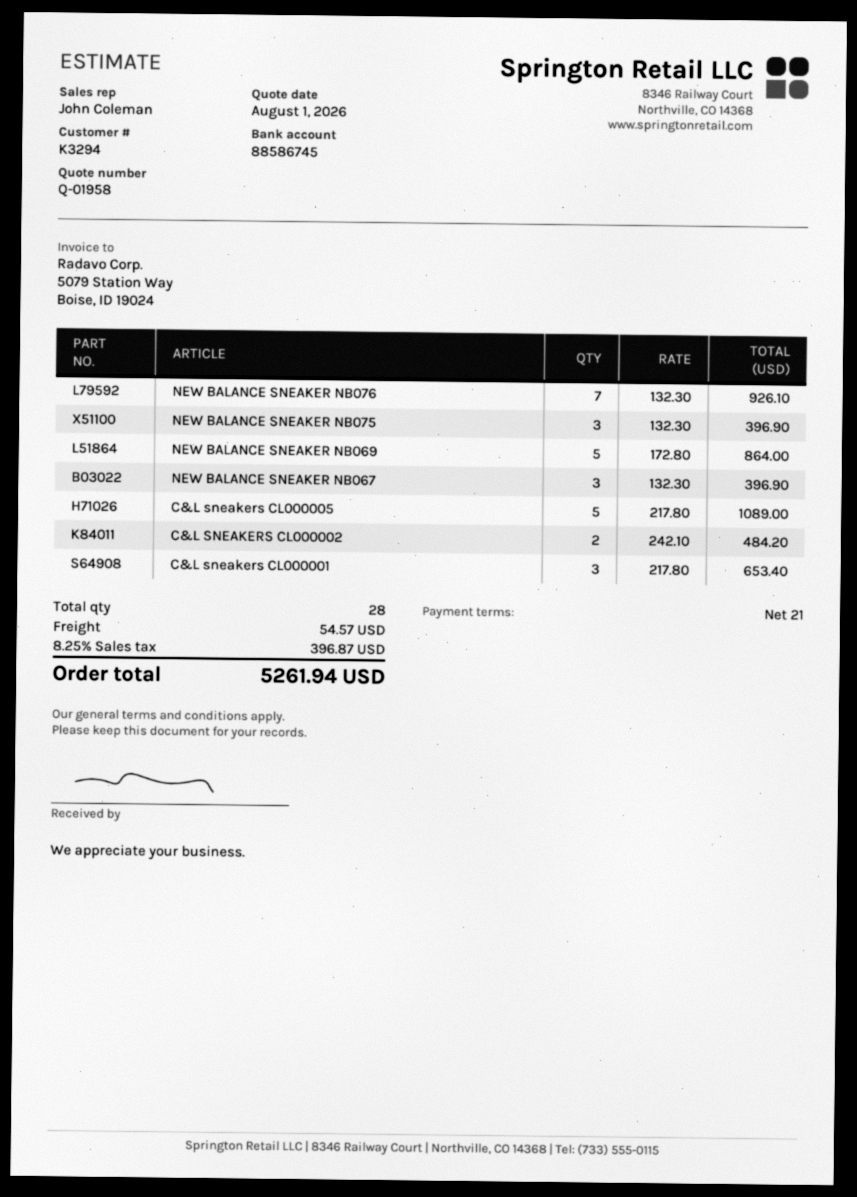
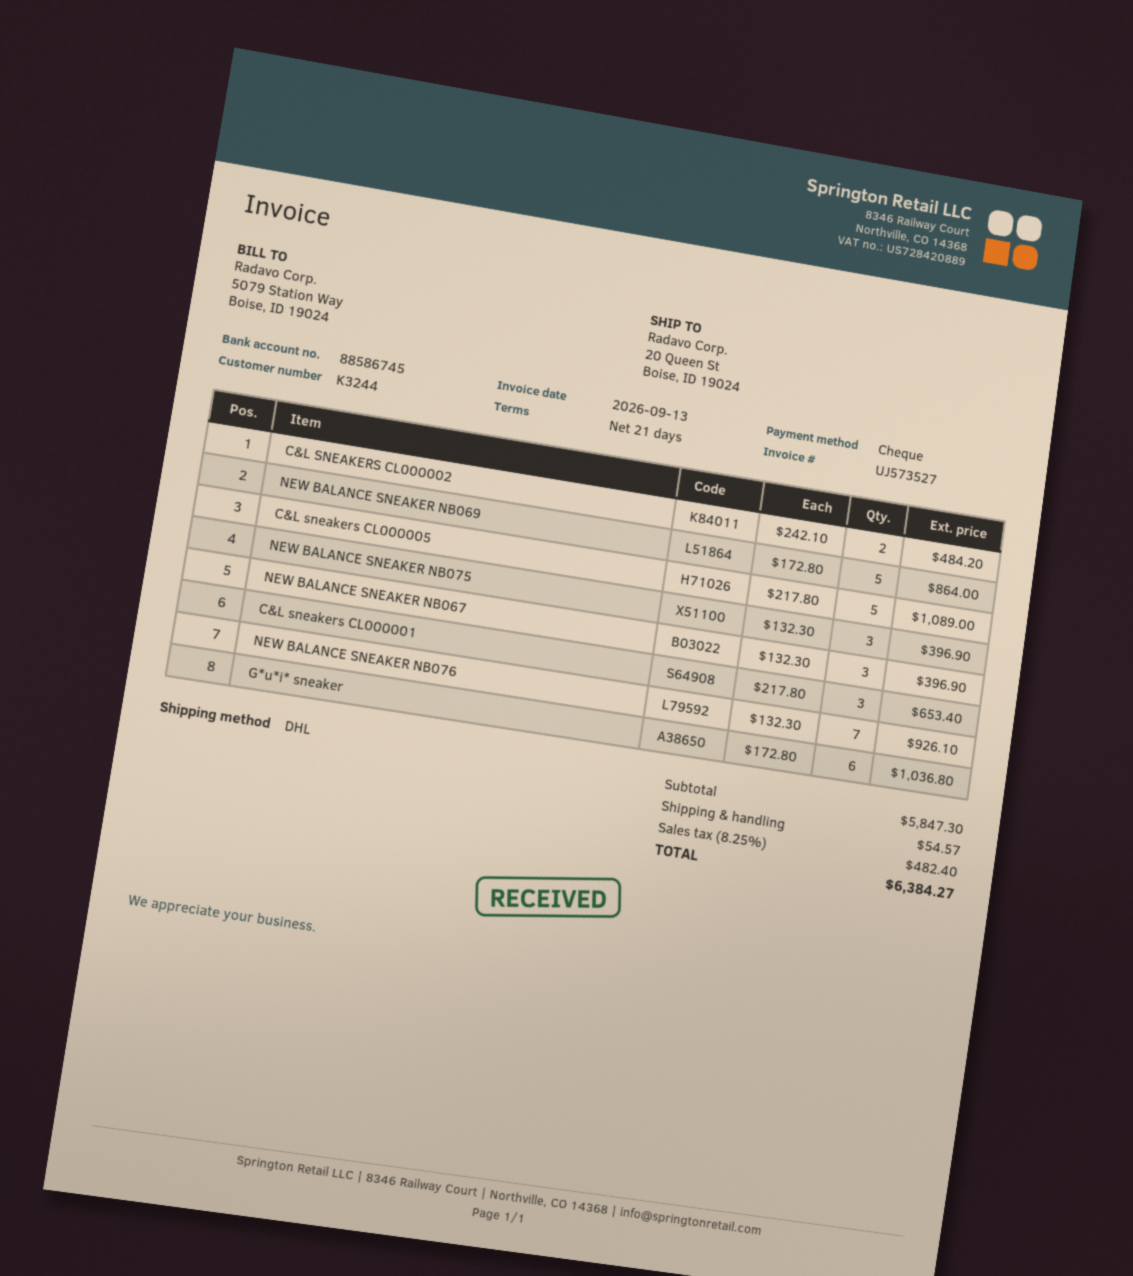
customer number: K3294 -> K3244
G*u*i* sneaker: none -> 6 x 172.80 = 1036.80
tax: 8.25% = 396.87 -> 8.25% = 482.40
total: 5261.94 -> 6384.27

